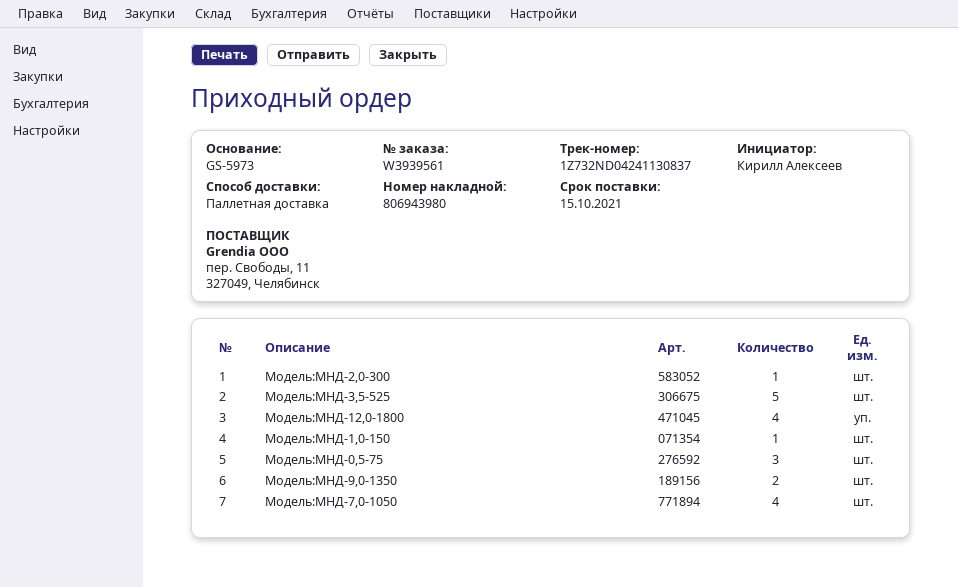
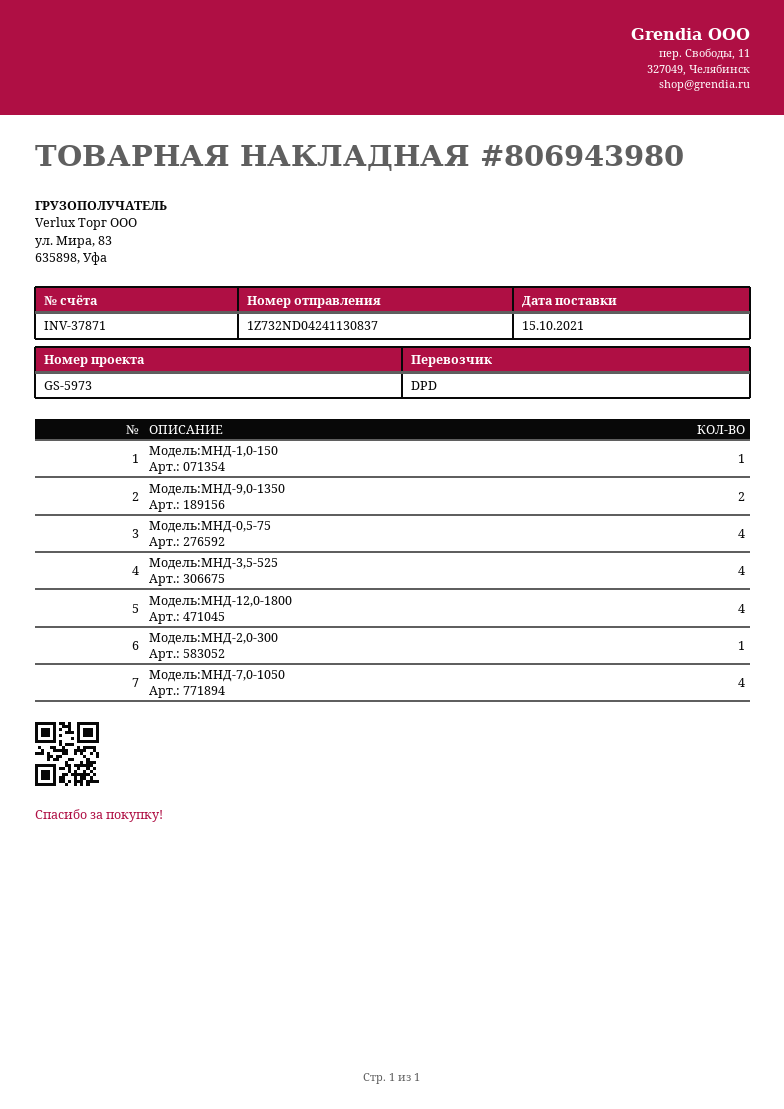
shipping method: pallet freight -> DPD
Модель:МНД-3,5-525: 5 -> 4
Модель:МНД-0,5-75: 3 -> 4

